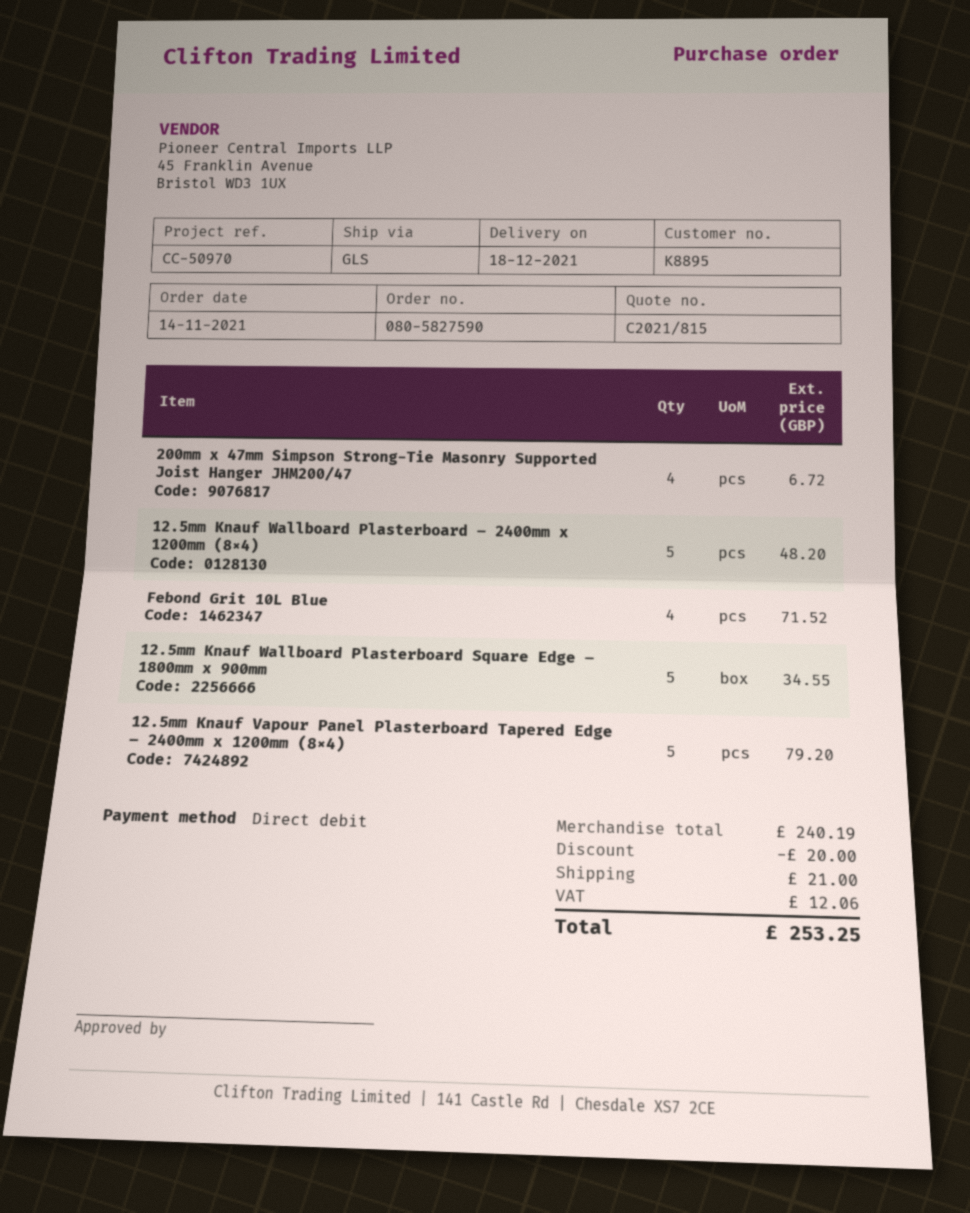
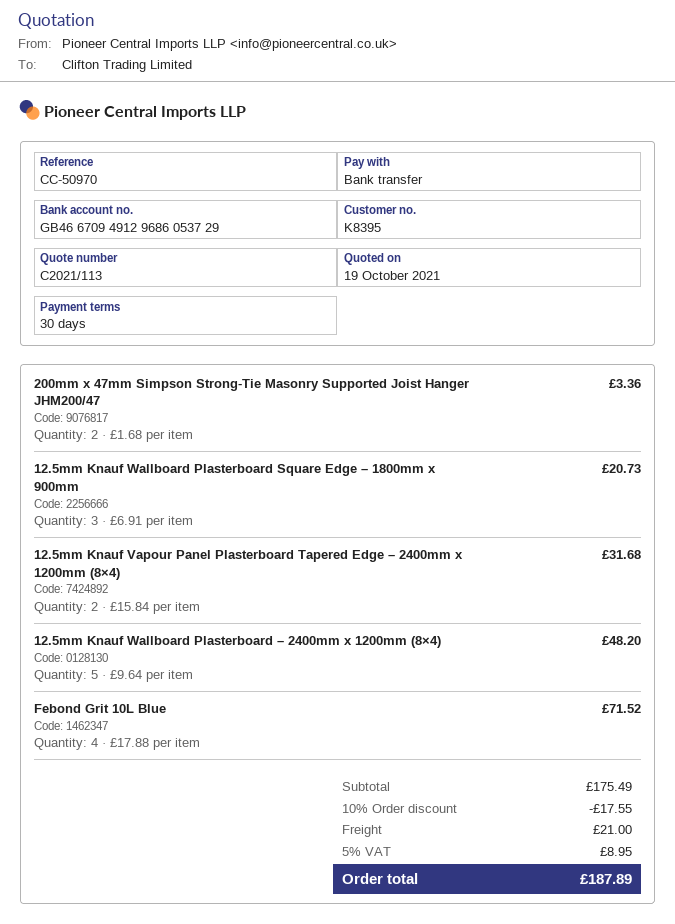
quote number: C2021/815 -> C2021/113
customer number: K8895 -> K8395
payment method: direct debit -> bank transfer
200mm x 47mm Simpson Strong-Tie Masonry Supported Joist Hanger JHM200/47: 4 for 6.72 -> 2 for 3.36
12.5mm Knauf Wallboard Plasterboard Square Edge – 1800mm x 900mm: 5 for 34.55 -> 3 for 20.73
12.5mm Knauf Vapour Panel Plasterboard Tapered Edge – 2400mm x 1200mm (8×4): 5 for 79.20 -> 2 for 31.68
subtotal: 240.19 -> 175.49
discount: 20.00 -> 17.55
tax: 12.06 -> 8.95
total: 253.25 -> 187.89

